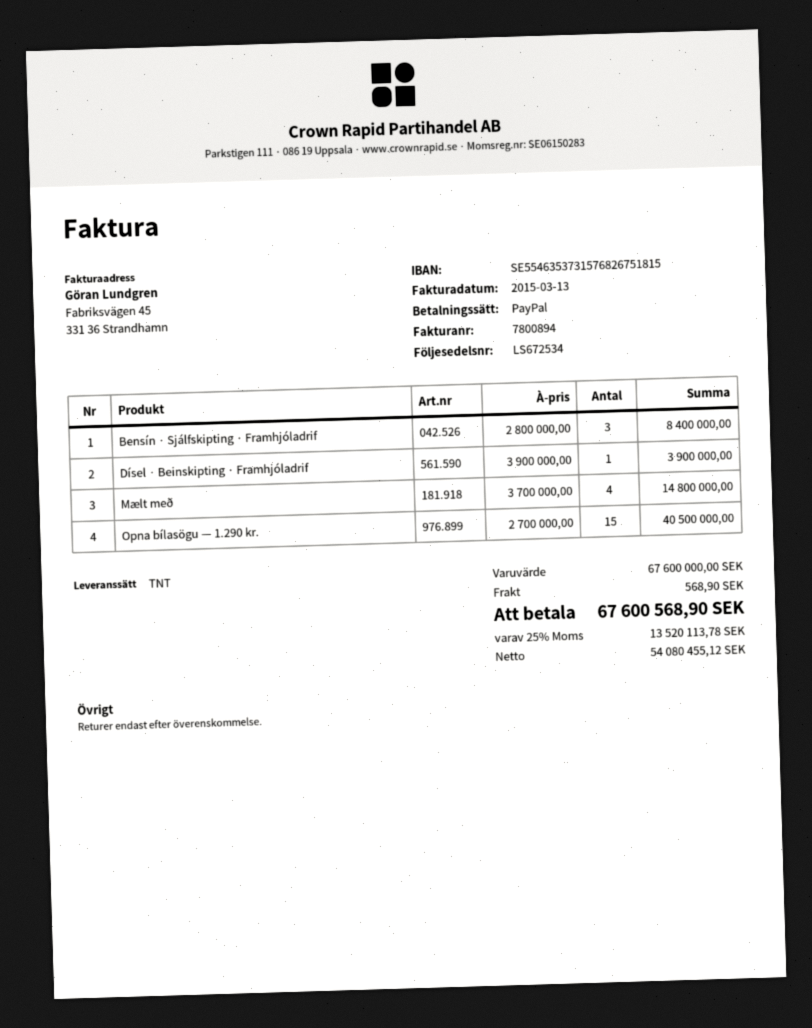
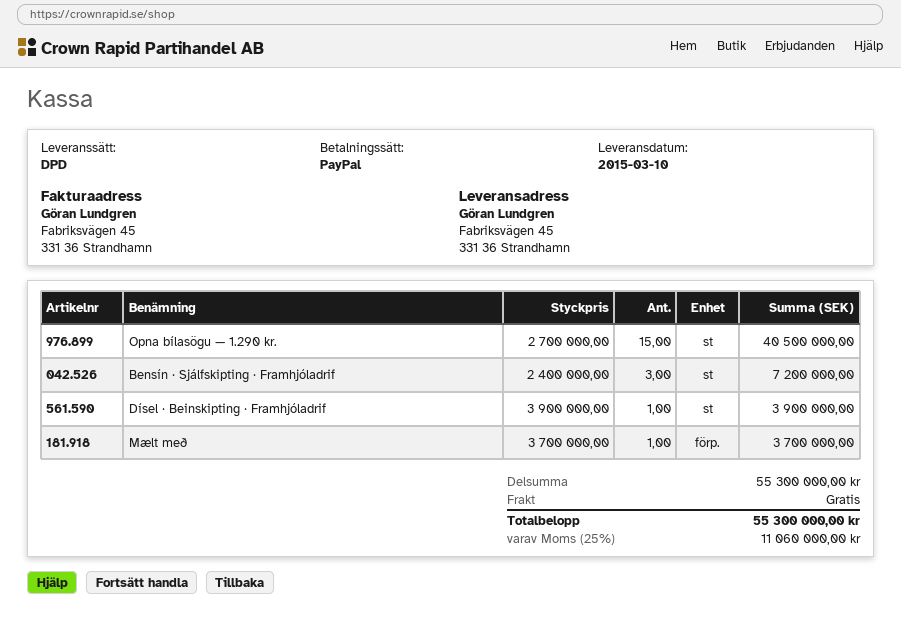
shipping method: TNT -> DPD
Bensín · Sjálfskipting · Framhjóladrif: 3 x 2800000.00 = 8400000.00 -> 3 x 2400000.00 = 7200000.00
Mælt með: 4 x 3700000.00 = 14800000.00 -> 1 x 3700000.00 = 3700000.00
subtotal: 67600000.00 -> 55300000.00
shipping: 568.90 -> 0.00
tax: 25% = 13520113.78 -> 25% = 11060000.00
total: 67600568.90 -> 55300000.00

